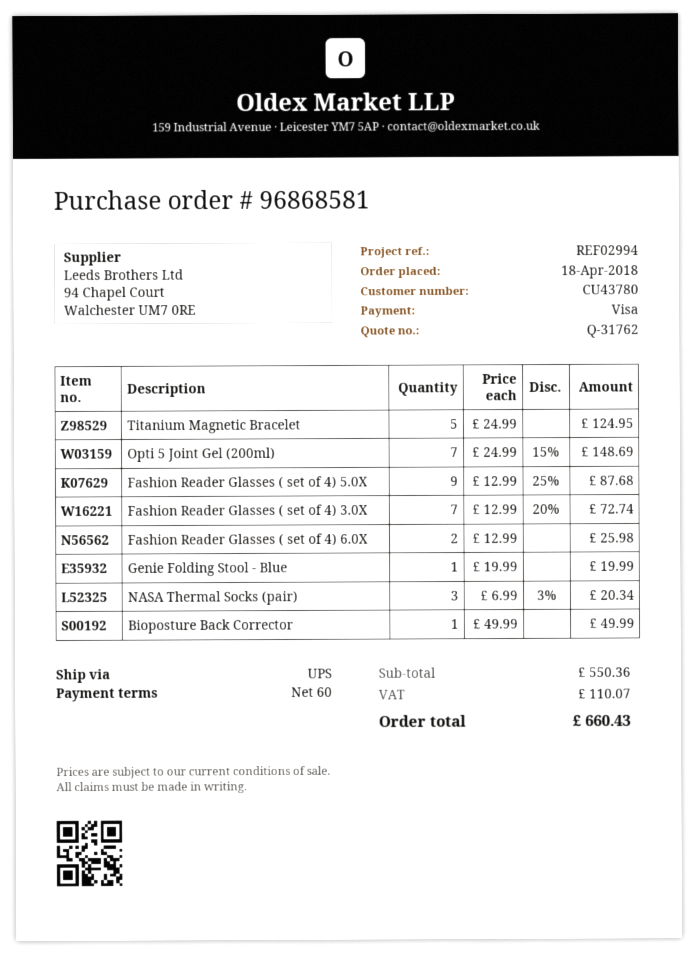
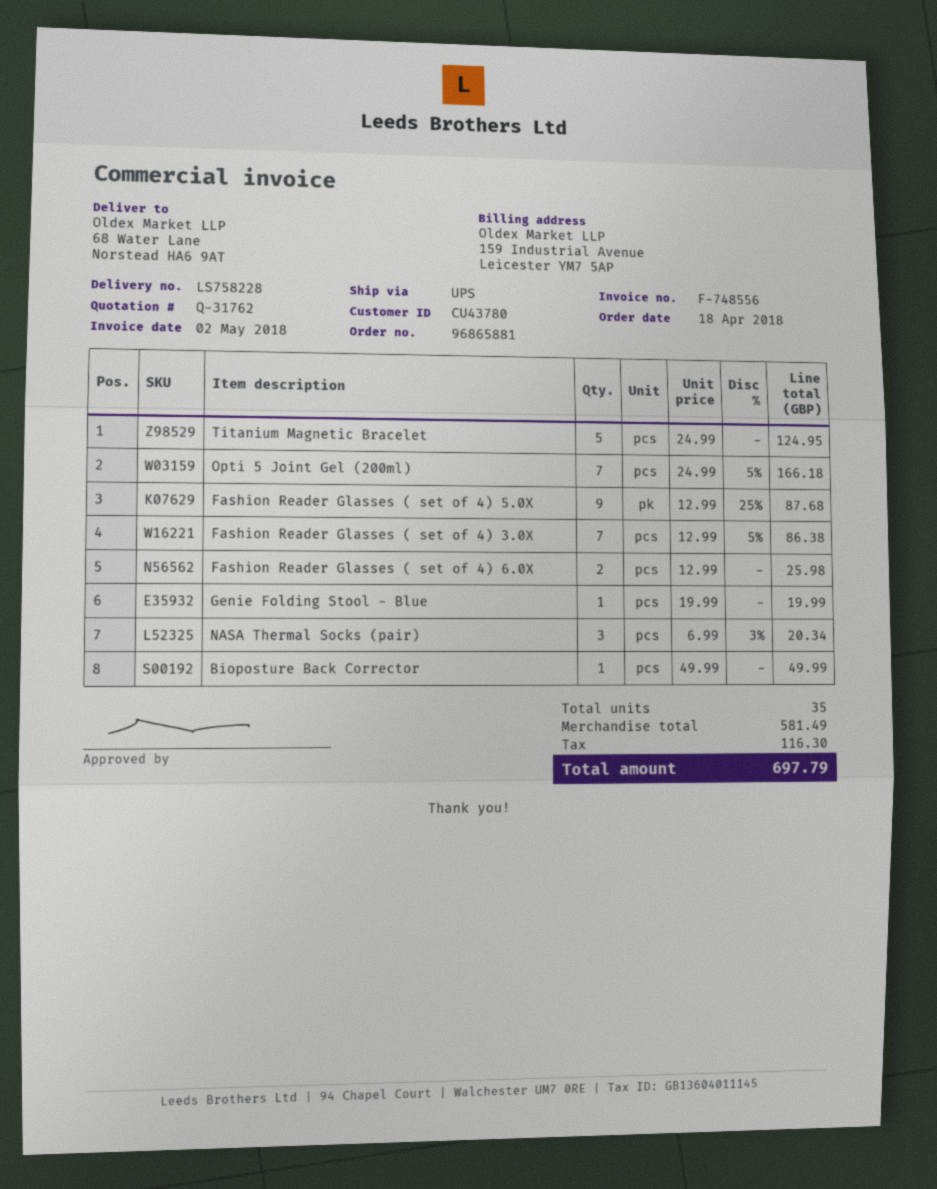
order number: 96868581 -> 96865881
Opti 5 Joint Gel (200ml): 7 x 24.99 - 15% = 148.69 -> 7 x 24.99 - 5% = 166.18
Fashion Reader Glasses ( set of 4) 3.0X: 7 x 12.99 - 20% = 72.74 -> 7 x 12.99 - 5% = 86.38
subtotal: 550.36 -> 581.49
tax: 110.07 -> 116.30
total: 660.43 -> 697.79

